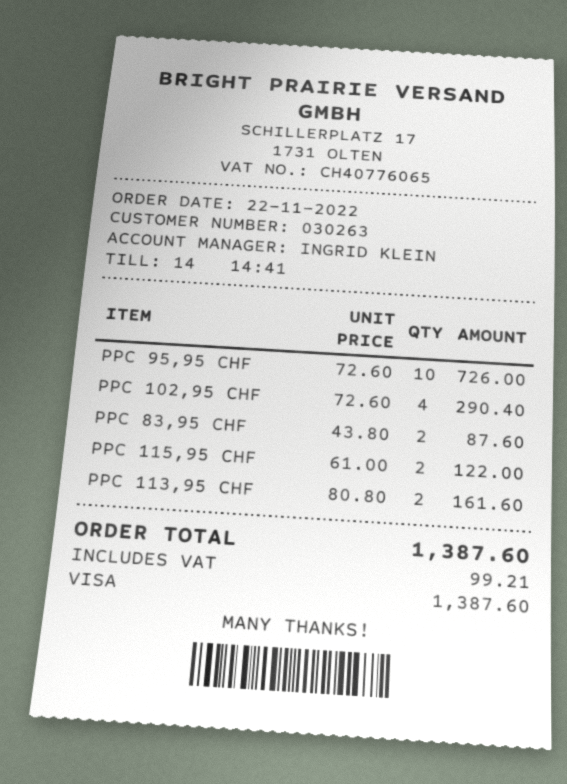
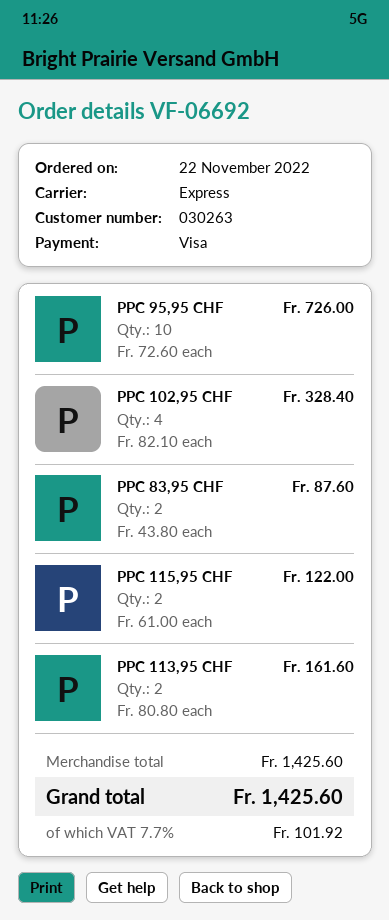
PPC 102,95 CHF: 4 x 72.60 = 290.40 -> 4 x 82.10 = 328.40
tax: 99.21 -> 101.92
total: 1387.60 -> 1425.60

